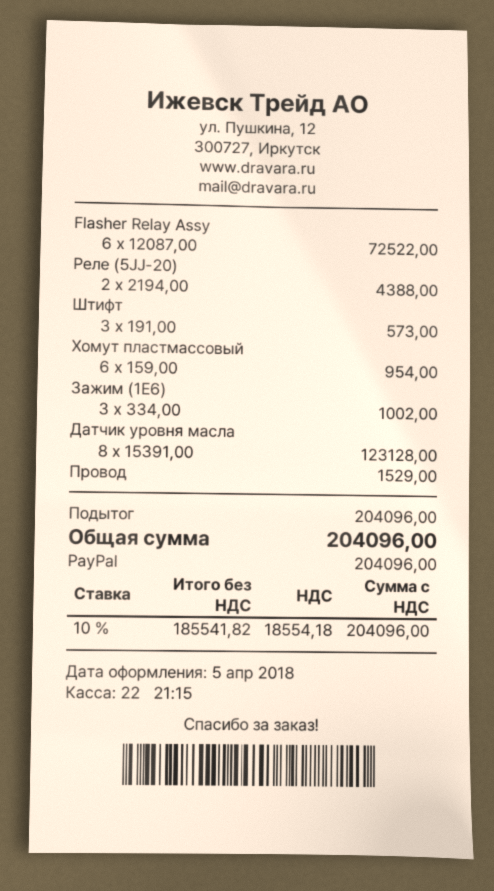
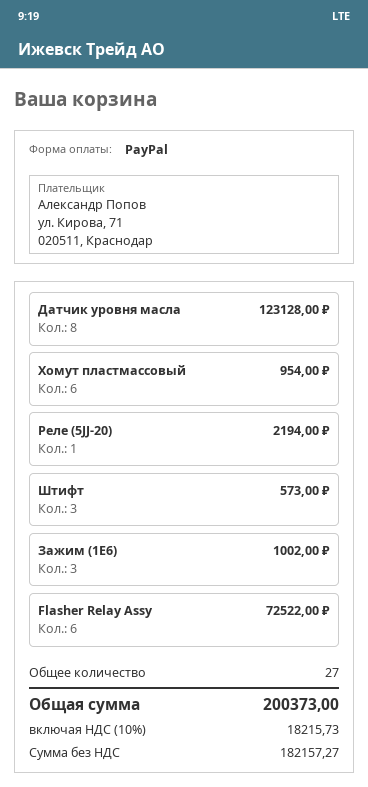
Реле (5JJ-20): 2 for 4388.00 -> 1 for 2194.00
Провод: 1 for 1529.00 -> none
net: 185541.82 -> 182157.27
tax: 10% = 18554.18 -> 10% = 18215.73
total: 204096.00 -> 200373.00

